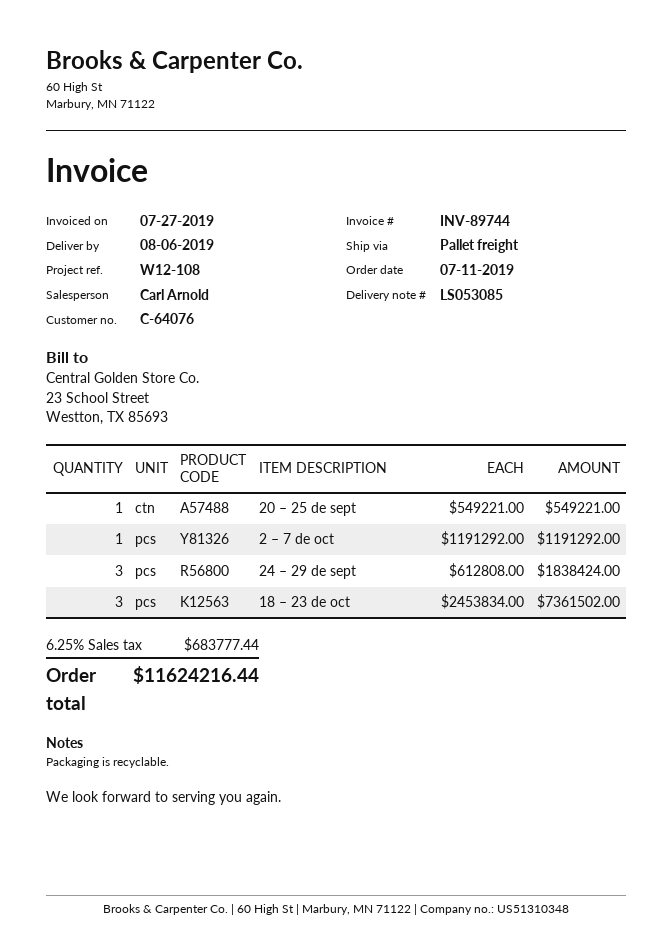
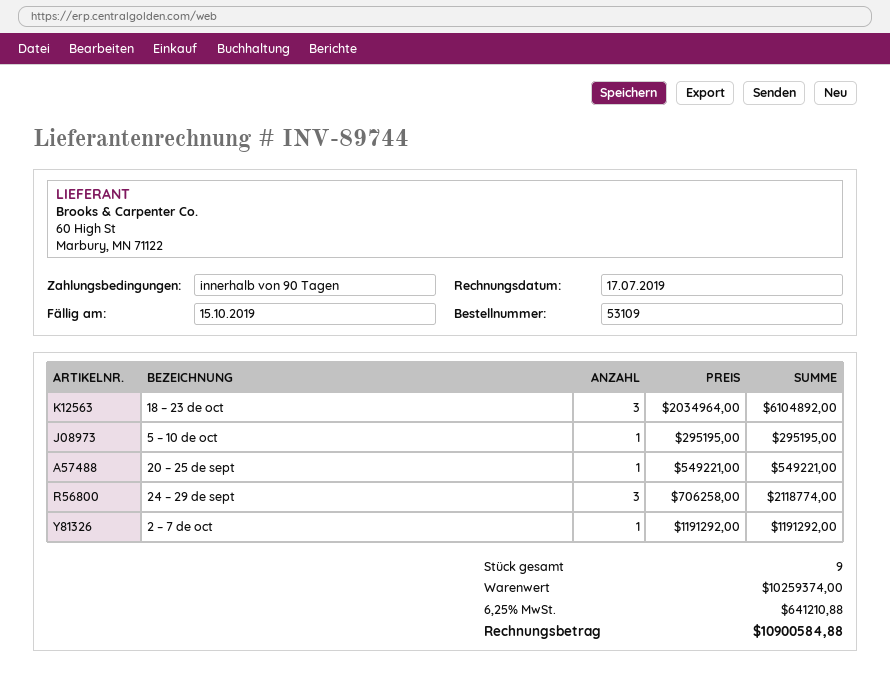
invoice date: 2019-07-27 -> 2019-07-17
24 – 29 de sept: 3 x 612808.00 = 1838424.00 -> 3 x 706258.00 = 2118774.00
18 – 23 de oct: 3 x 2453834.00 = 7361502.00 -> 3 x 2034964.00 = 6104892.00
5 – 10 de oct: none -> 1 x 295195.00 = 295195.00
tax: 6.25% = 683777.44 -> 6.25% = 641210.88
total: 11624216.44 -> 10900584.88

